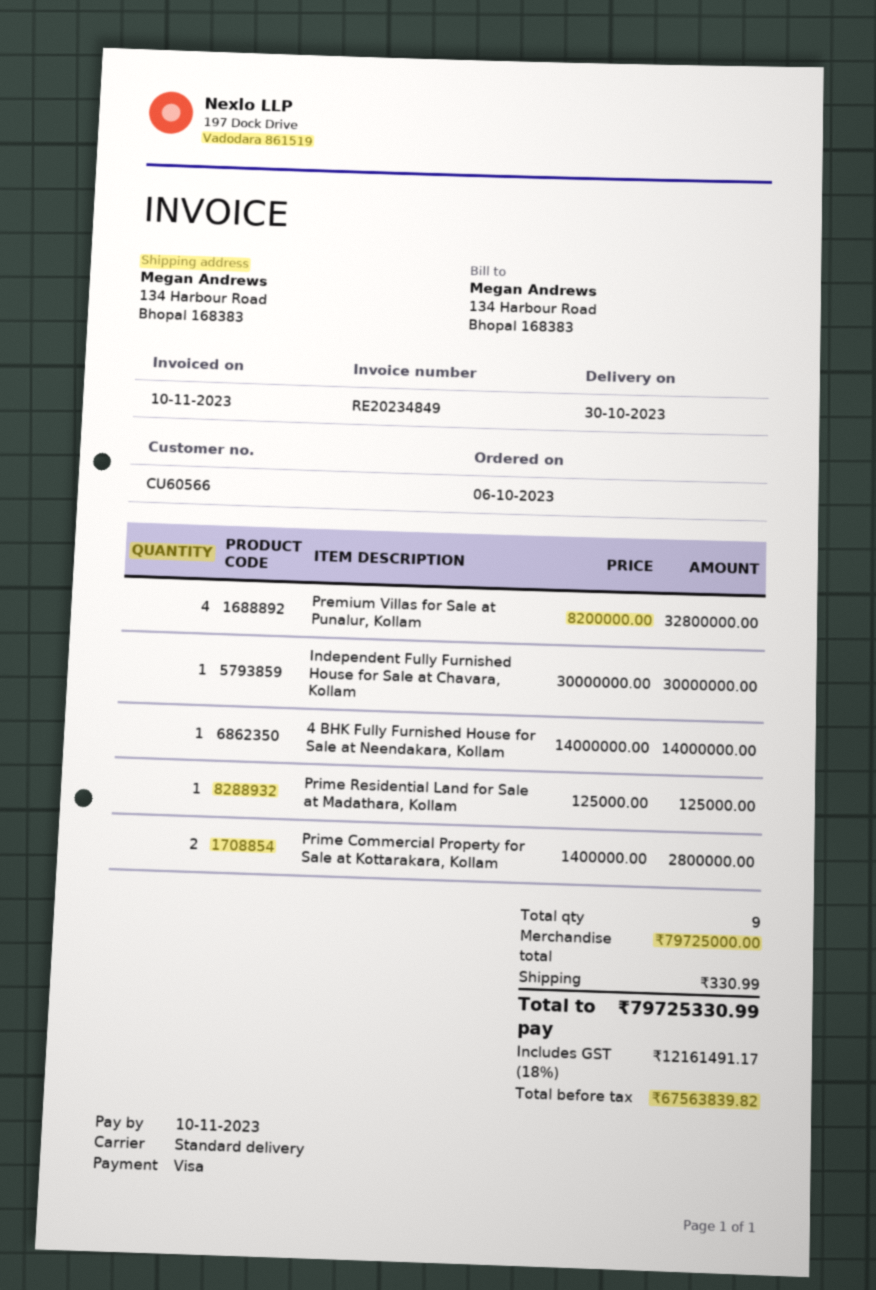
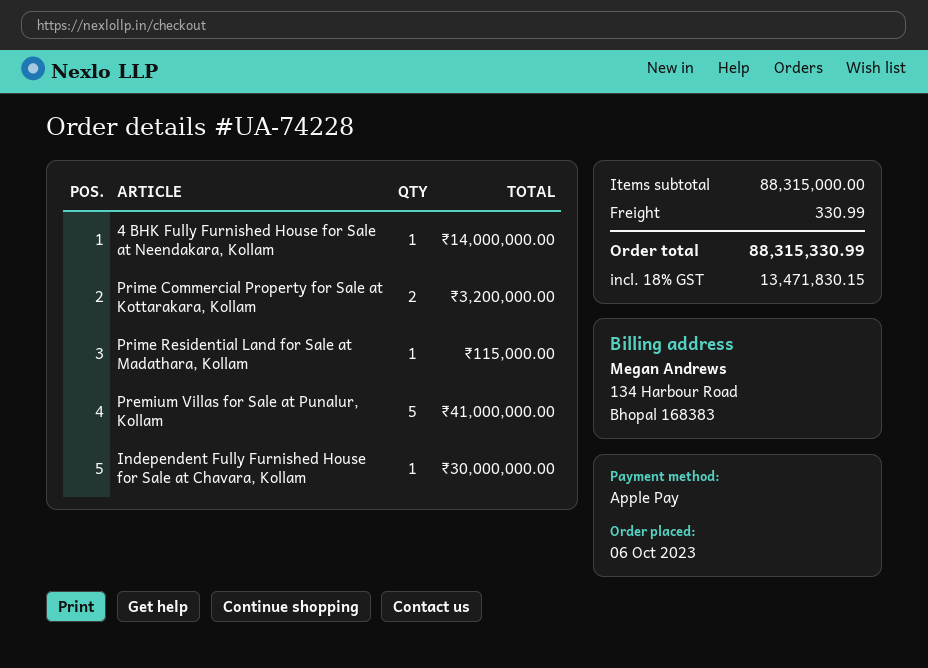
payment method: Visa -> Apple Pay
Premium Villas for Sale at Punalur, Kollam: 4 for 32800000.00 -> 5 for 41000000.00
Prime Residential Land for Sale at Madathara, Kollam: 1 for 125000.00 -> 1 for 115000.00
Prime Commercial Property for Sale at Kottarakara, Kollam: 2 for 2800000.00 -> 2 for 3200000.00
subtotal: 79725000.00 -> 88315000.00
tax: 18% = 12161491.17 -> 18% = 13471830.15
total: 79725330.99 -> 88315330.99

